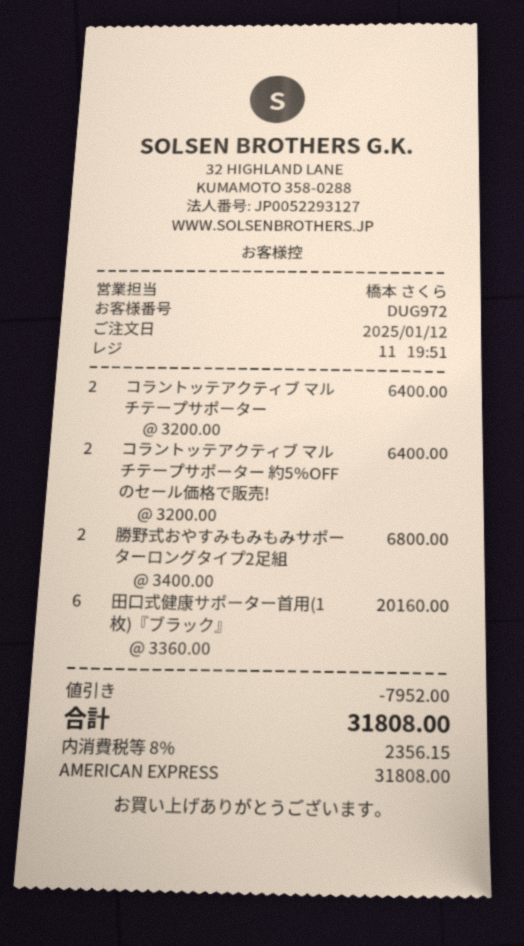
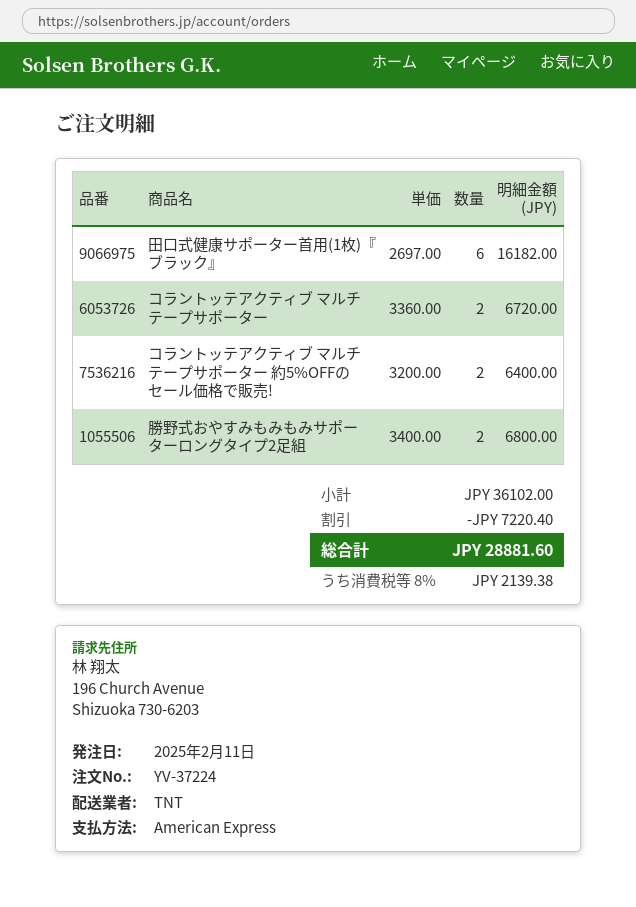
order date: 2025-01-12 -> 2025-02-11
コラントッテアクティブ マルチテープサポーター: 2 x 3200.00 = 6400.00 -> 2 x 3360.00 = 6720.00
田口式健康サポーター首用(1枚)『ブラック』: 6 x 3360.00 = 20160.00 -> 6 x 2697.00 = 16182.00
discount: 7952.00 -> 7220.40
tax: 8% = 2356.15 -> 8% = 2139.38
total: 31808.00 -> 28881.60

